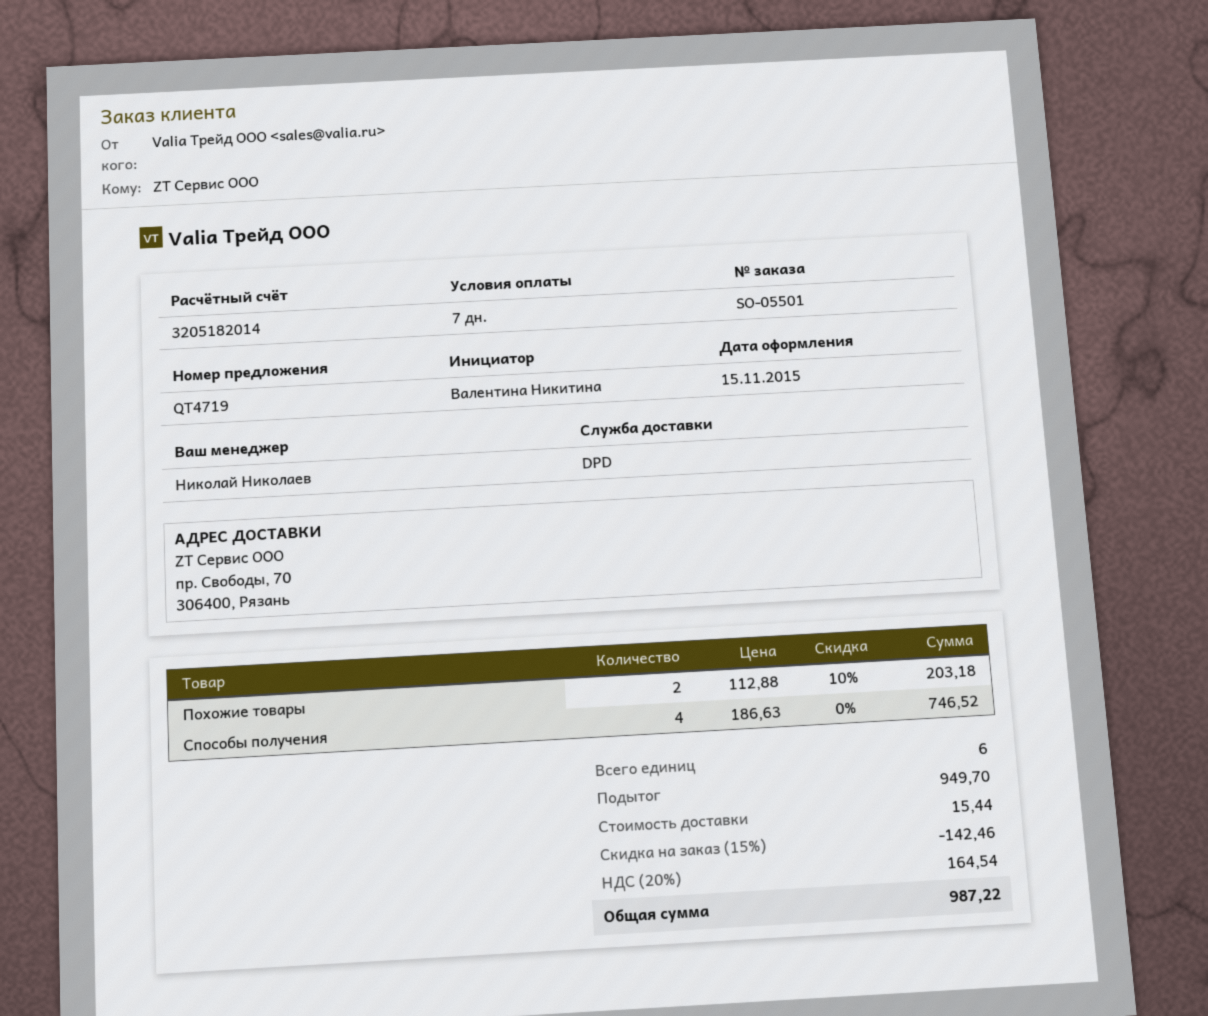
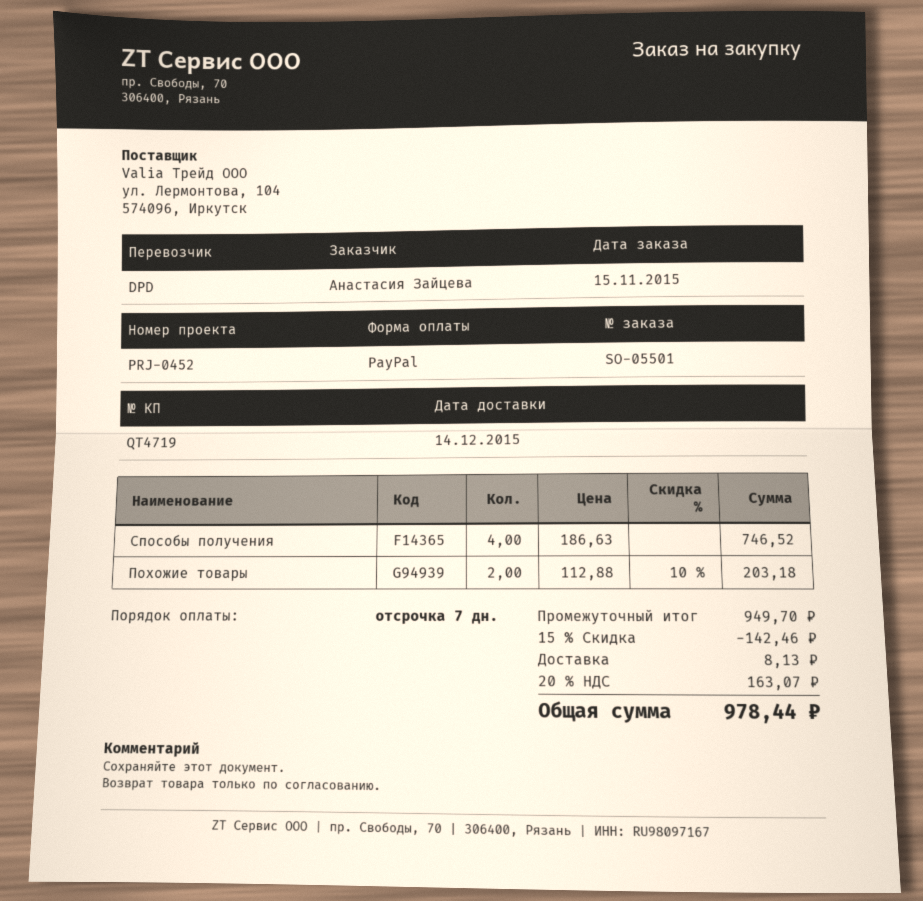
ordered by: Валентина Никитина -> Анастасия Зайцева
shipping: 15.44 -> 8.13
tax: 20% = 164.54 -> 20% = 163.07
total: 987.22 -> 978.44

